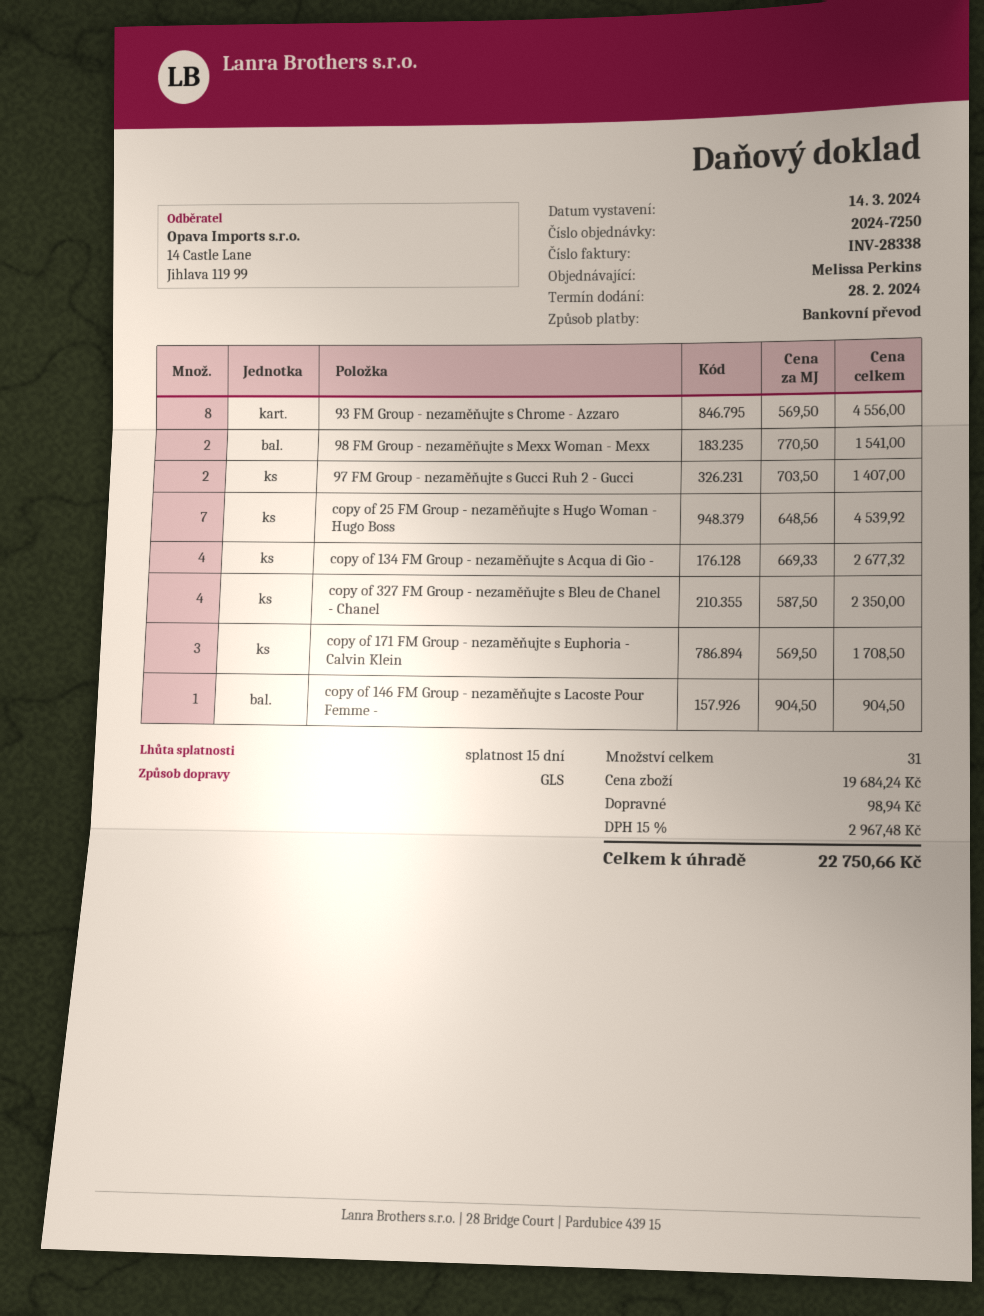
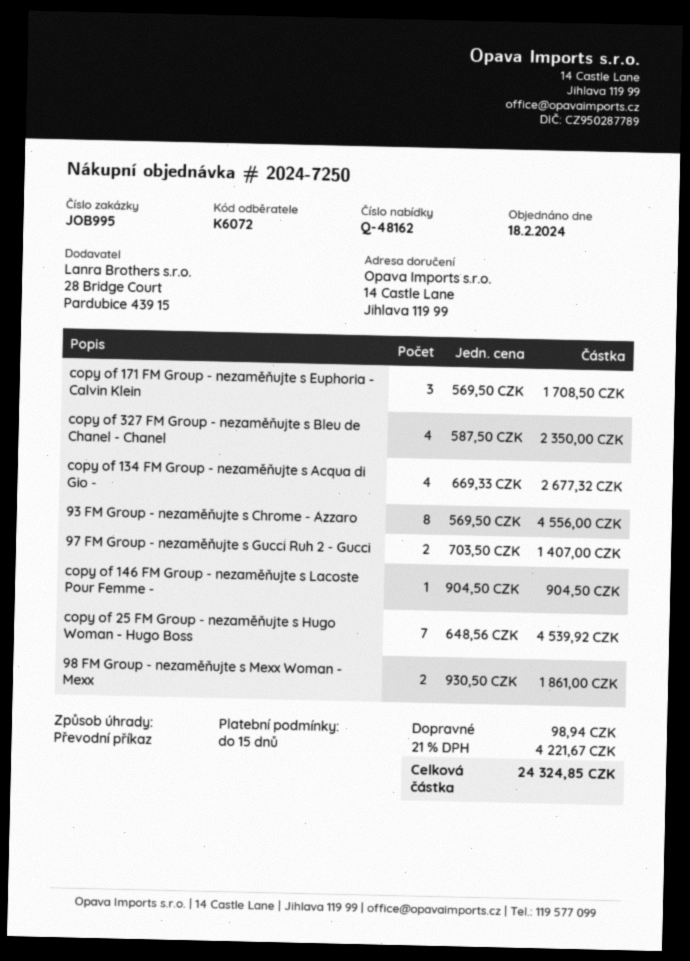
98 FM Group - nezaměňujte s Mexx Woman - Mexx: 2 x 770.50 = 1541.00 -> 2 x 930.50 = 1861.00
tax: 15% = 2967.48 -> 21% = 4221.67
total: 22750.66 -> 24324.85

